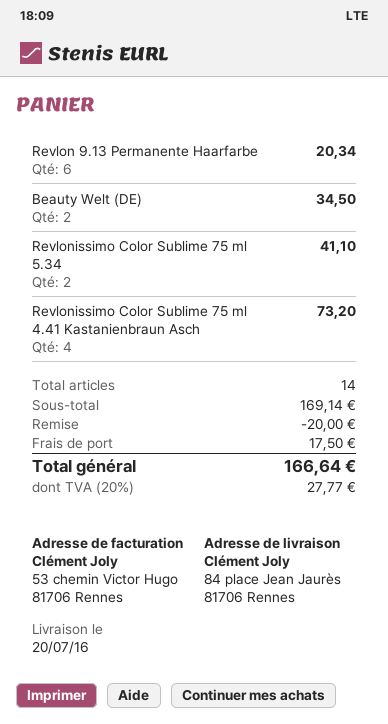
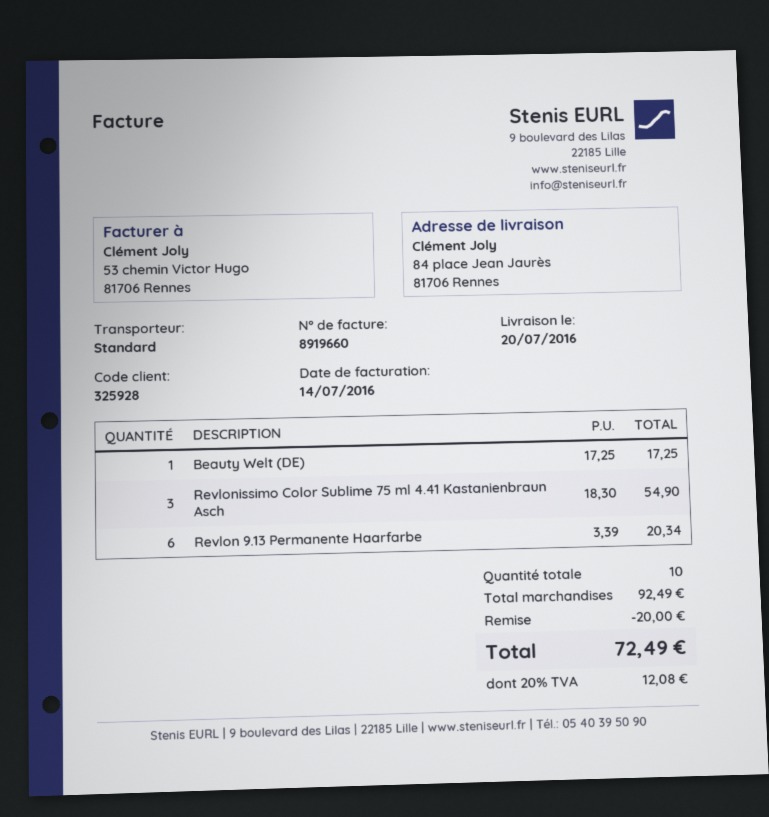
Beauty Welt (DE): 2 for 34.50 -> 1 for 17.25
Revlonissimo Color Sublime 75 ml 5.34: 2 for 41.10 -> none
Revlonissimo Color Sublime 75 ml 4.41 Kastanienbraun Asch: 4 for 73.20 -> 3 for 54.90
total quantity: 14 -> 10
subtotal: 169.14 -> 92.49
shipping: 17.50 -> none
tax: 20% = 27.77 -> 20% = 12.08
total: 166.64 -> 72.49

